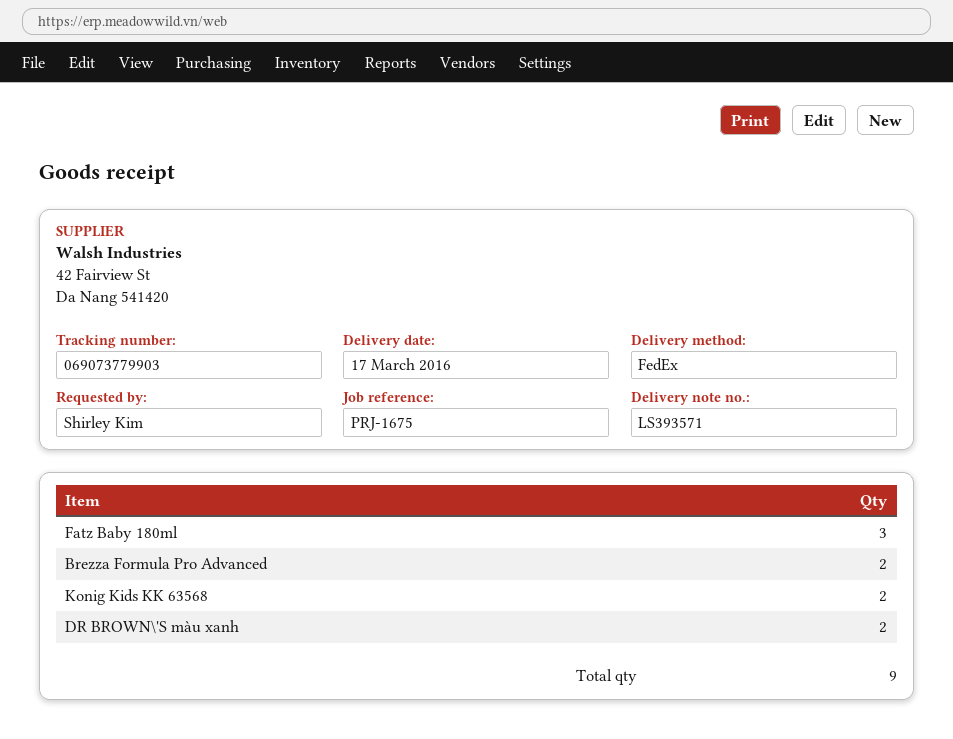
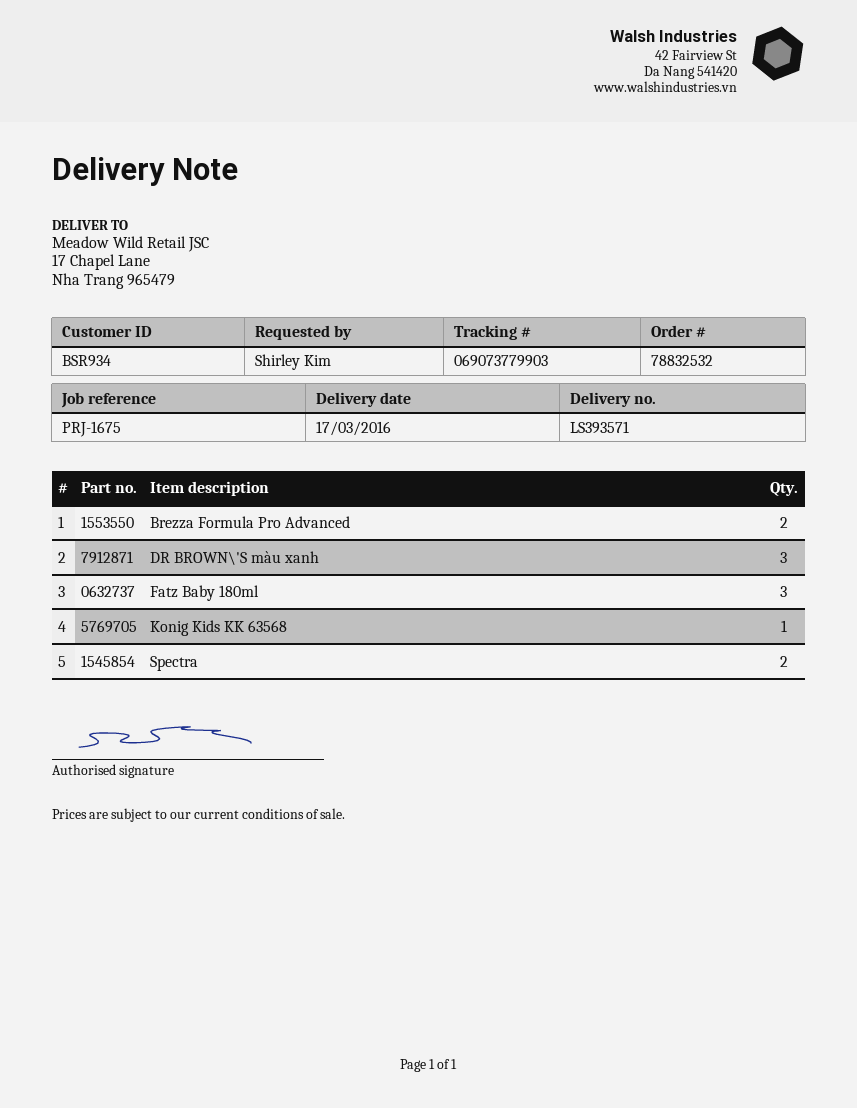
Konig Kids KK 63568: 2 -> 1
DR BROWN\'S màu xanh: 2 -> 3
Spectra: none -> 2

